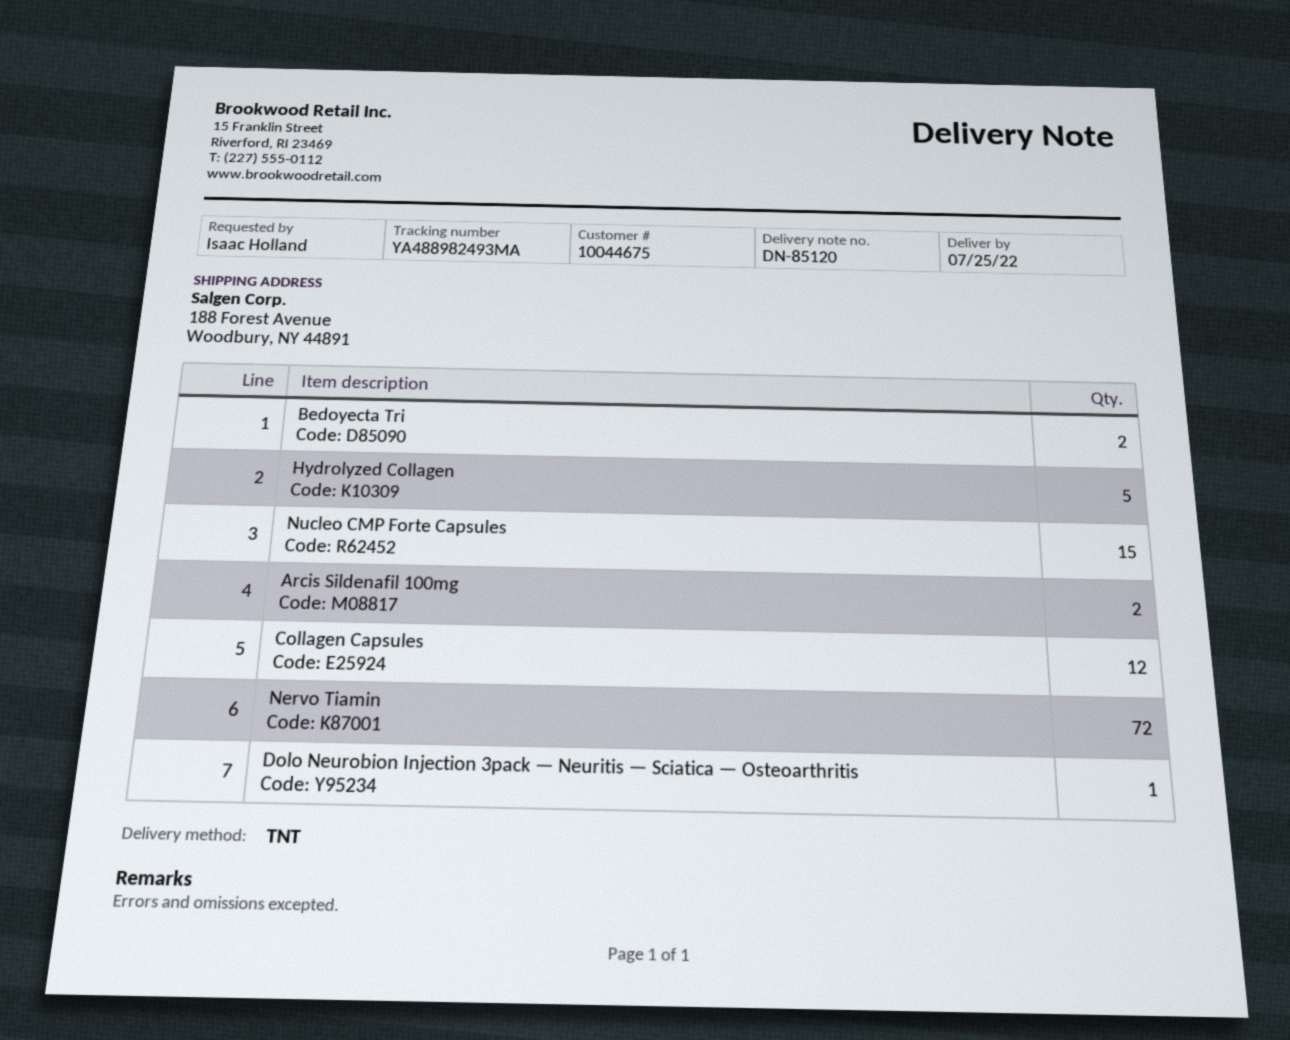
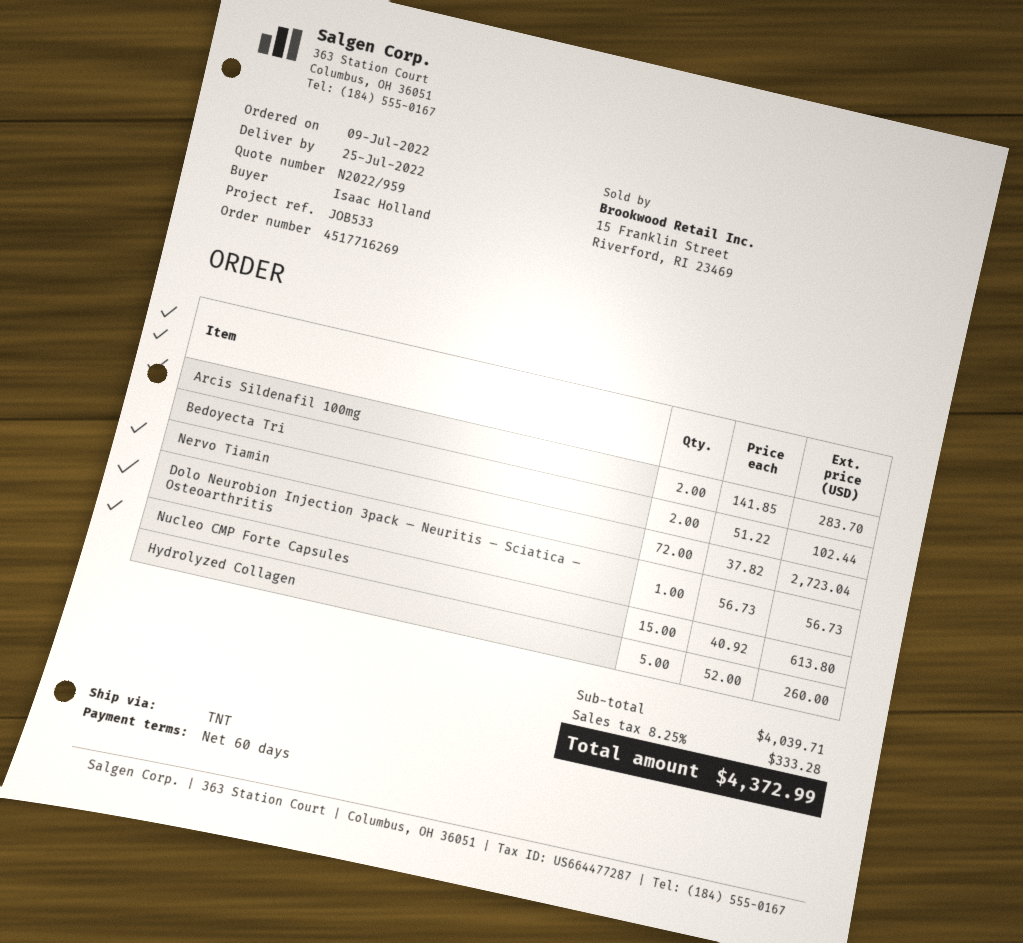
Collagen Capsules: 12 -> none

